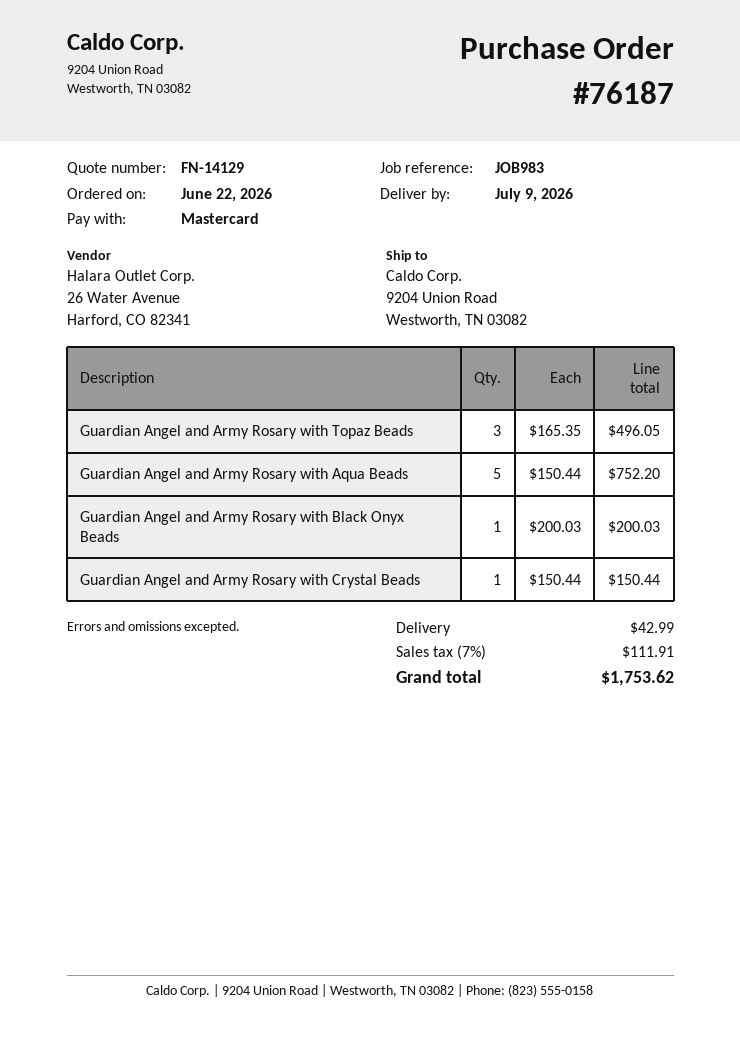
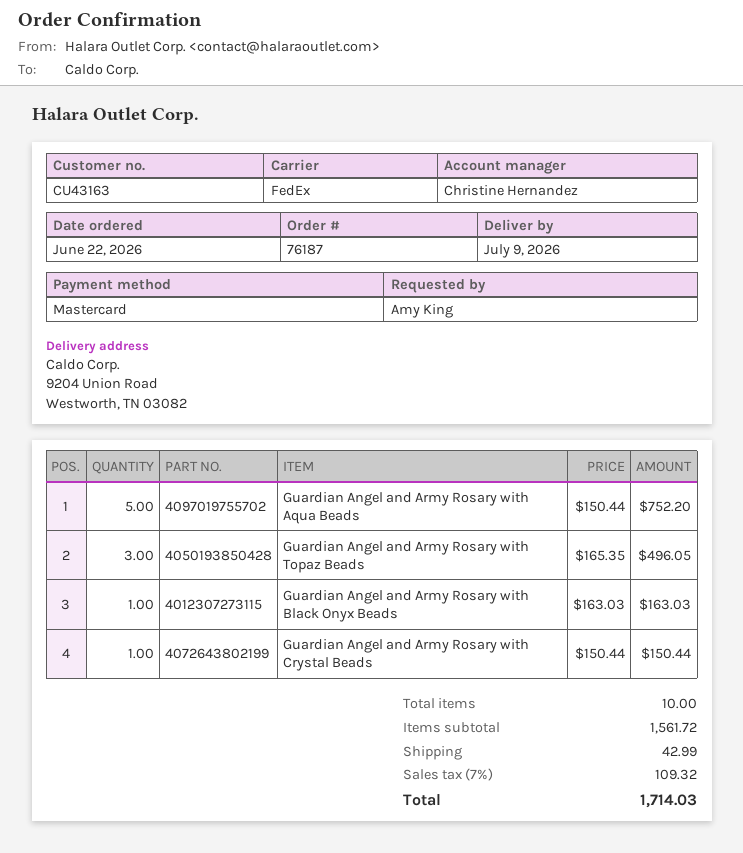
Guardian Angel and Army Rosary with Black Onyx Beads: 1 x 200.03 = 200.03 -> 1 x 163.03 = 163.03
tax: 7% = 111.91 -> 7% = 109.32
total: 1753.62 -> 1714.03

